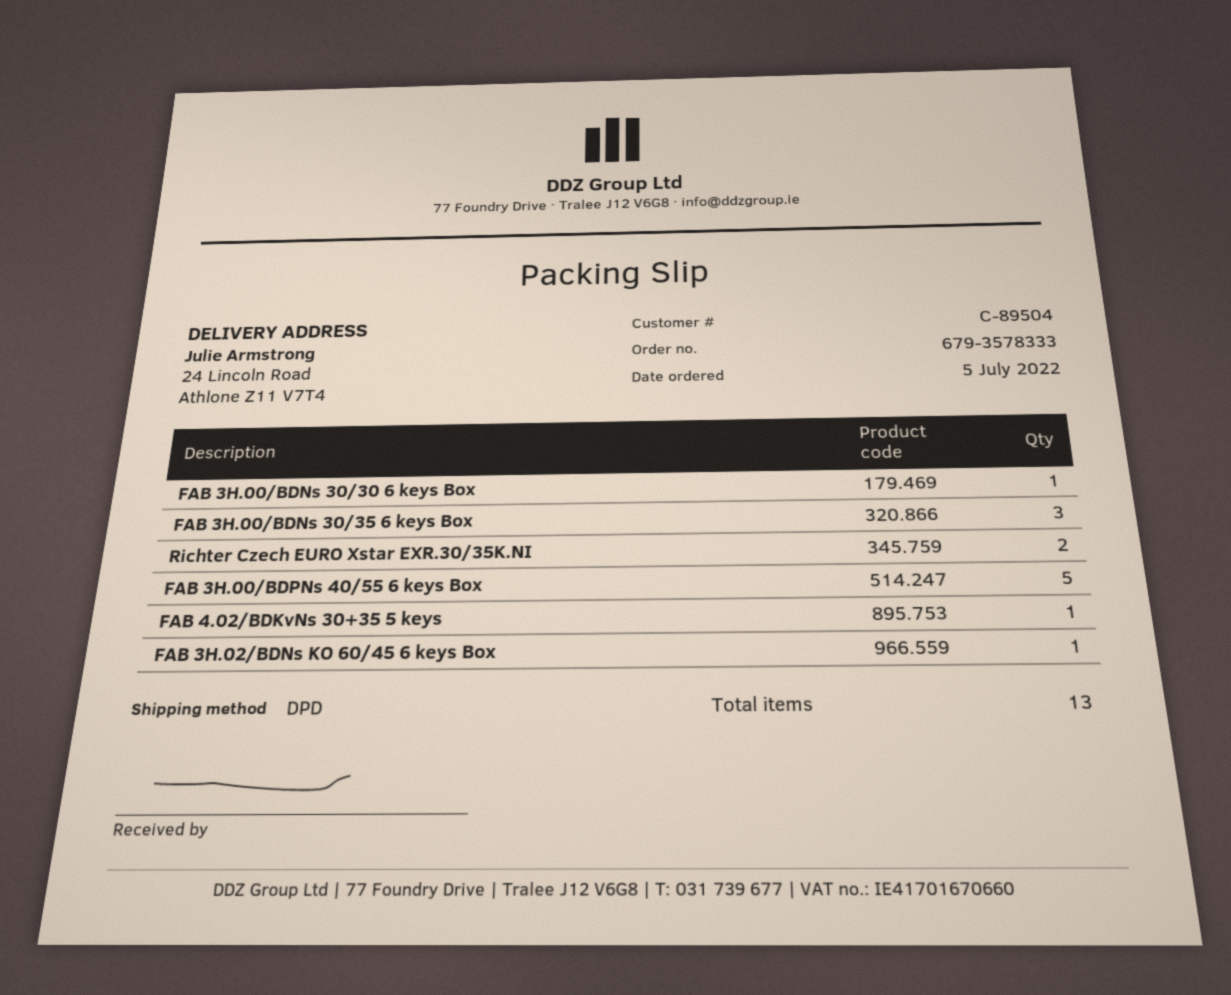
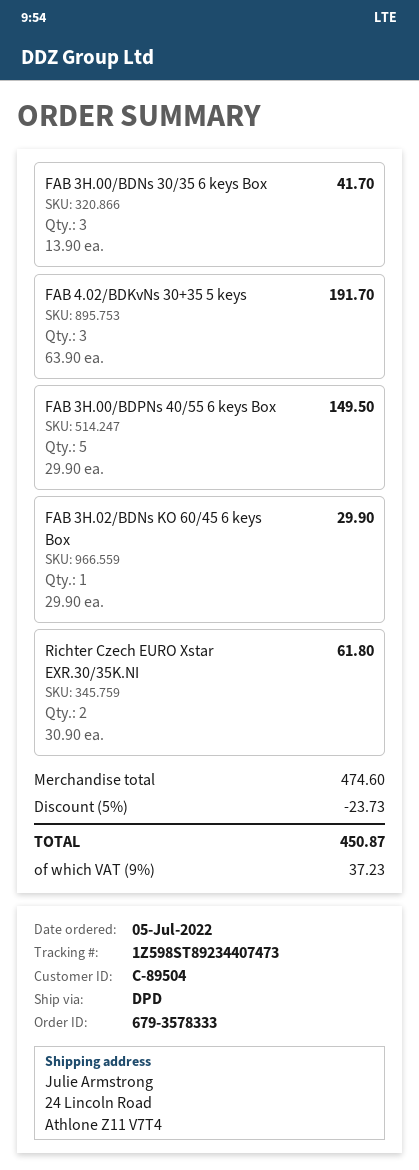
FAB 3H.00/BDNs 30/30 6 keys Box: 1 -> none
FAB 4.02/BDKvNs 30+35 5 keys: 1 -> 3

